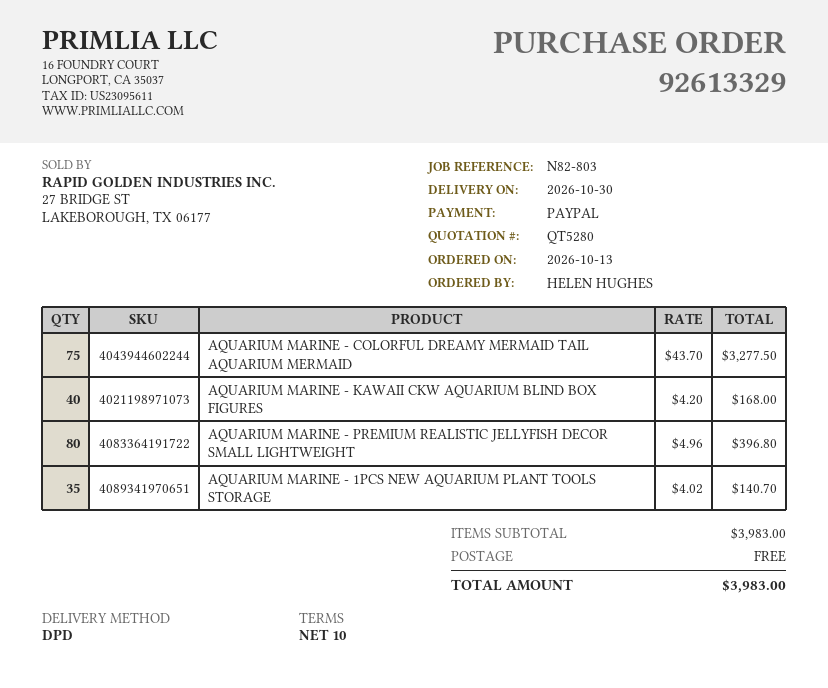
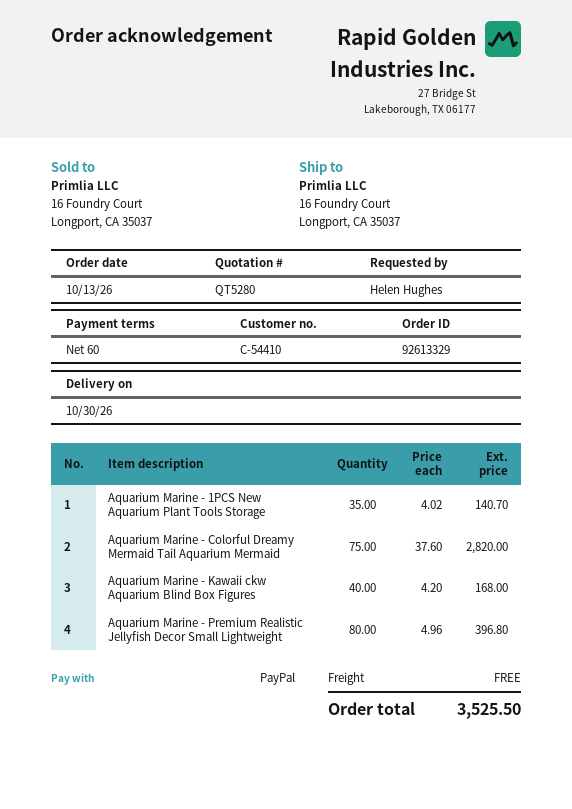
payment terms: 10 days -> 60 days
AQUARIUM MARINE - COLORFUL DREAMY MERMAID TAIL AQUARIUM MERMAID: 75 x 43.70 = 3277.50 -> 75 x 37.60 = 2820.00
total: 3983.00 -> 3525.50

